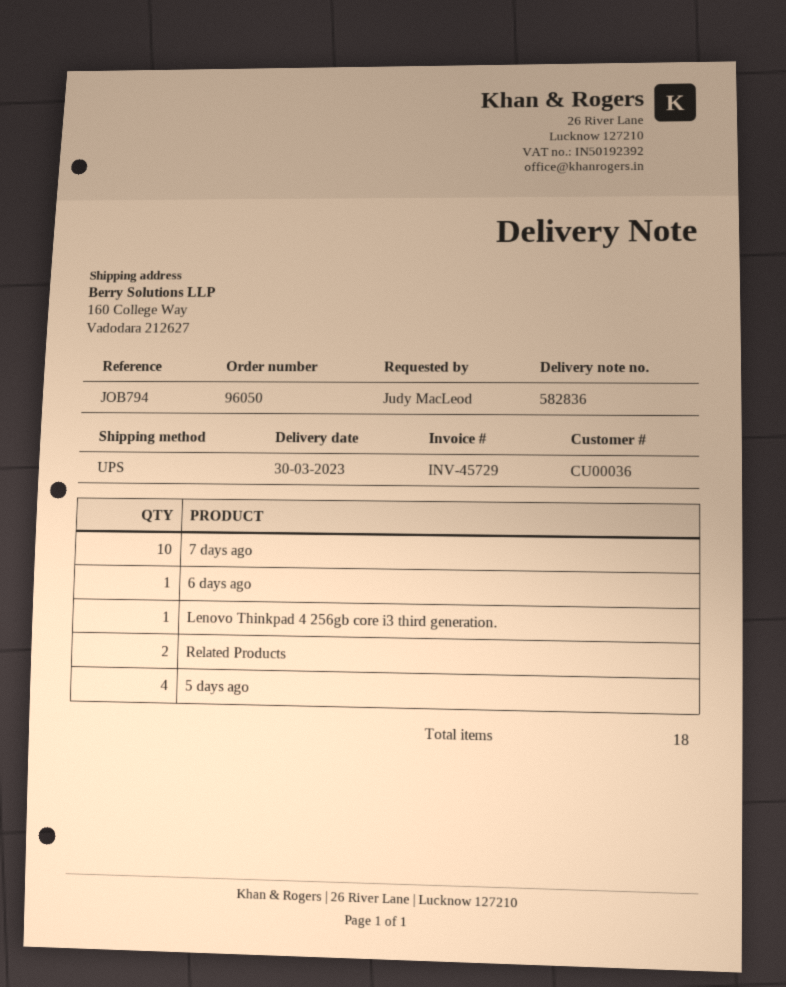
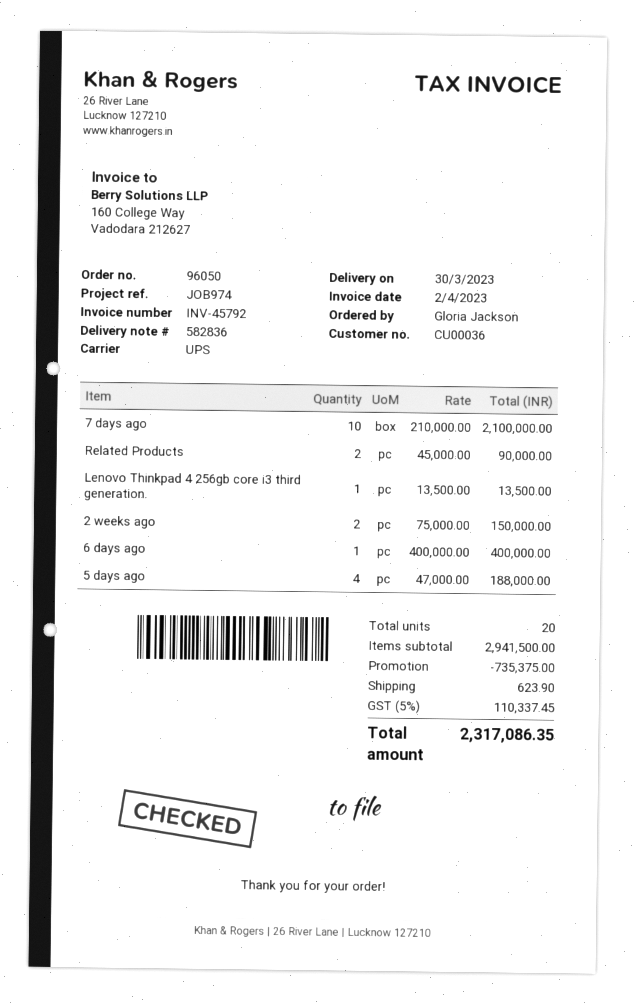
invoice number: INV-45729 -> INV-45792
reference: JOB794 -> JOB974
ordered by: Judy MacLeod -> Gloria Jackson
2 weeks ago: none -> 2
total quantity: 18 -> 20

